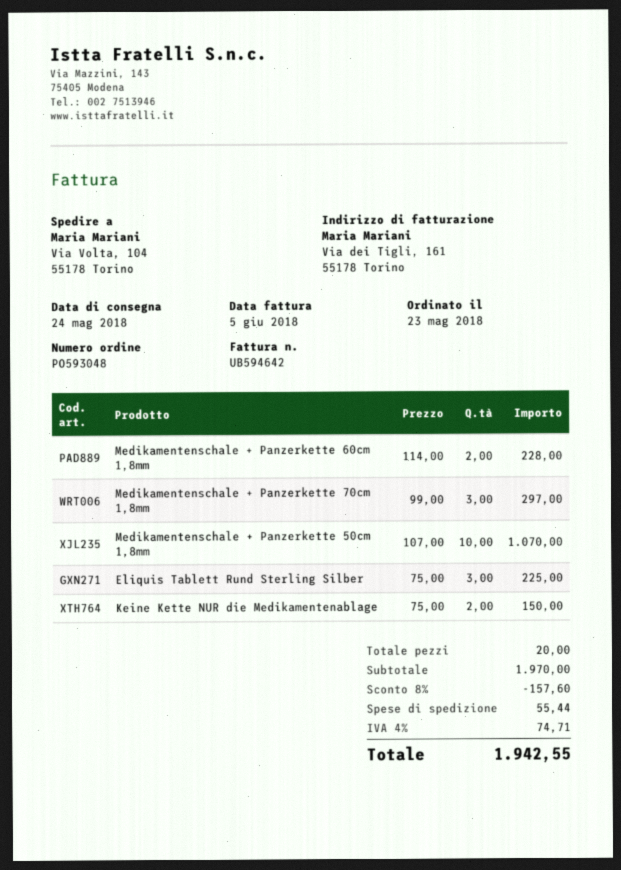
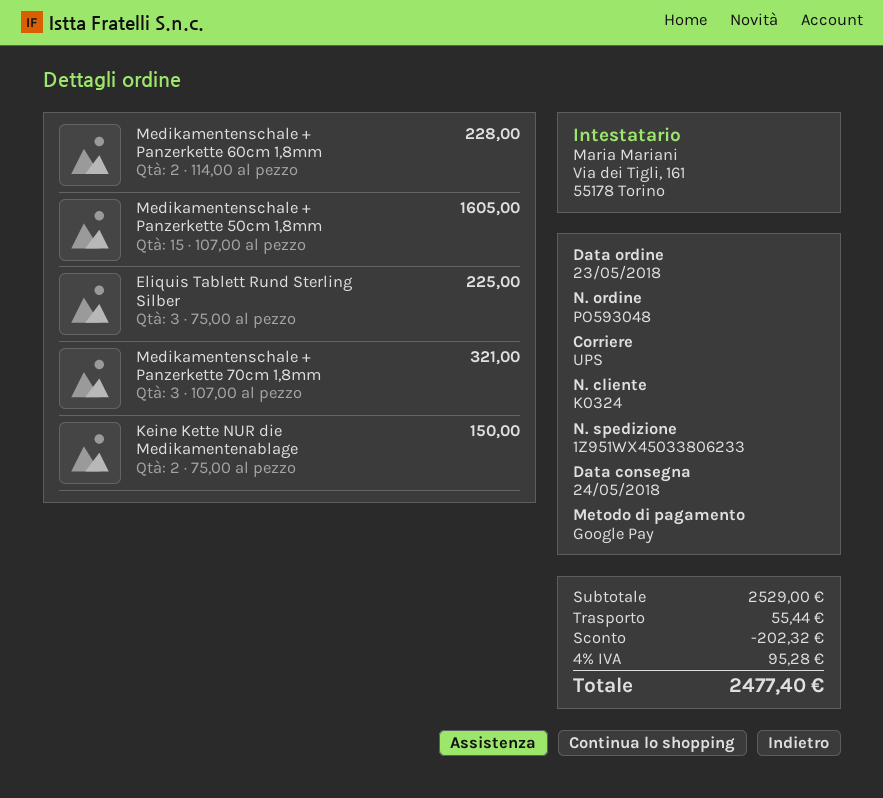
Medikamentenschale + Panzerkette 70cm 1,8mm: 3 x 99.00 = 297.00 -> 3 x 107.00 = 321.00
Medikamentenschale + Panzerkette 50cm 1,8mm: 10 x 107.00 = 1070.00 -> 15 x 107.00 = 1605.00
subtotal: 1970.00 -> 2529.00
discount: 157.60 -> 202.32
tax: 4% = 74.71 -> 4% = 95.28
total: 1942.55 -> 2477.40

